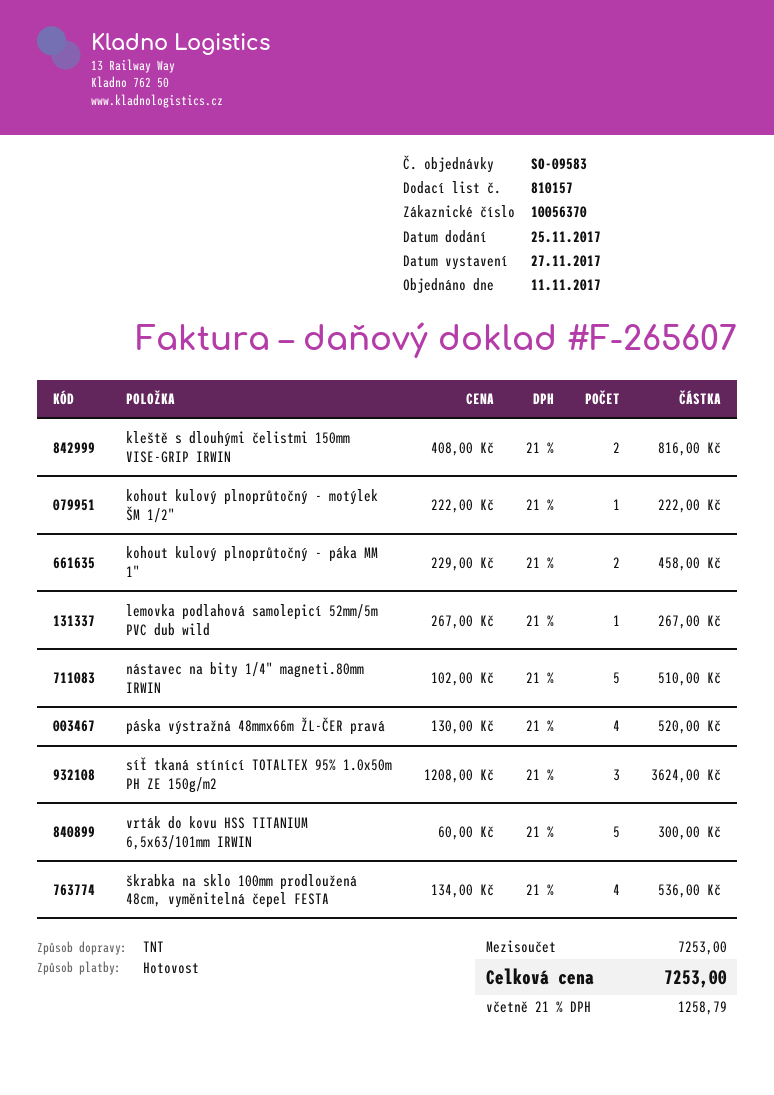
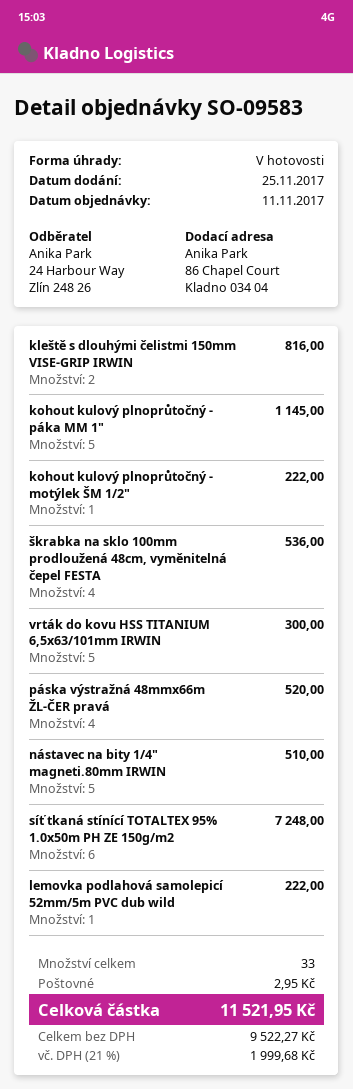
kohout kulový plnoprůtočný - páka MM 1": 2 for 458.00 -> 5 for 1145.00
lemovka podlahová samolepicí 52mm/5m PVC dub wild: 1 for 267.00 -> 1 for 222.00
síť tkaná stínící TOTALTEX 95% 1.0x50m PH ZE 150g/m2: 3 for 3624.00 -> 6 for 7248.00
shipping: none -> 2.95
tax: 21% = 1258.79 -> 21% = 1999.68
total: 7253.00 -> 11521.95

